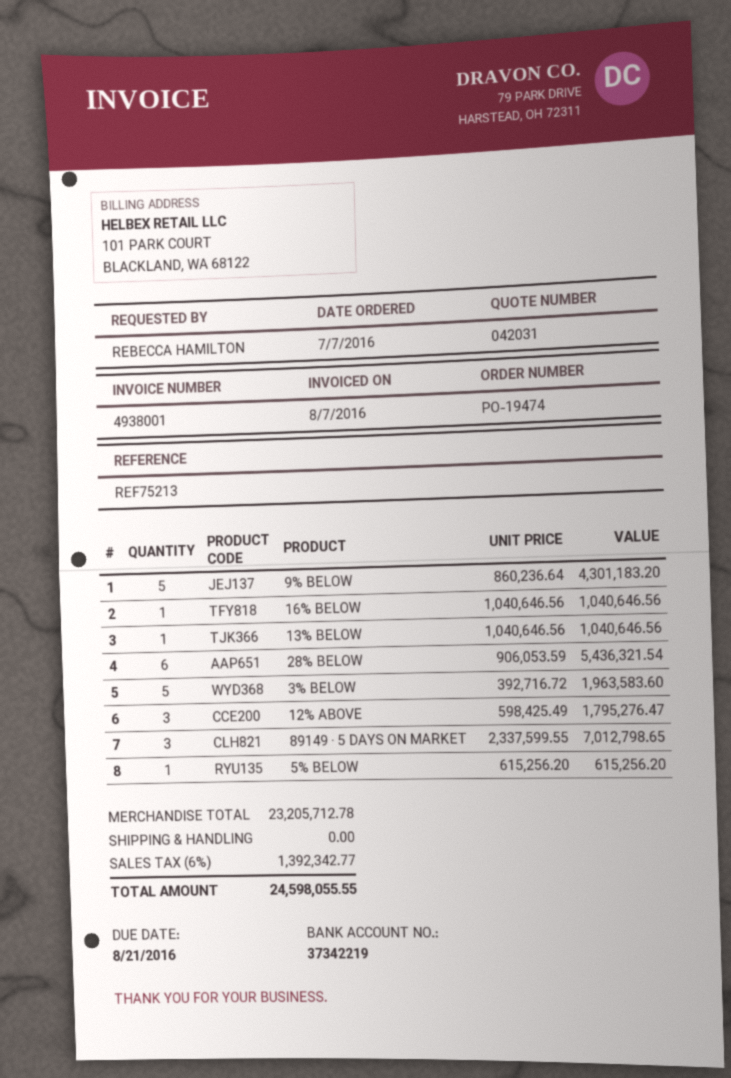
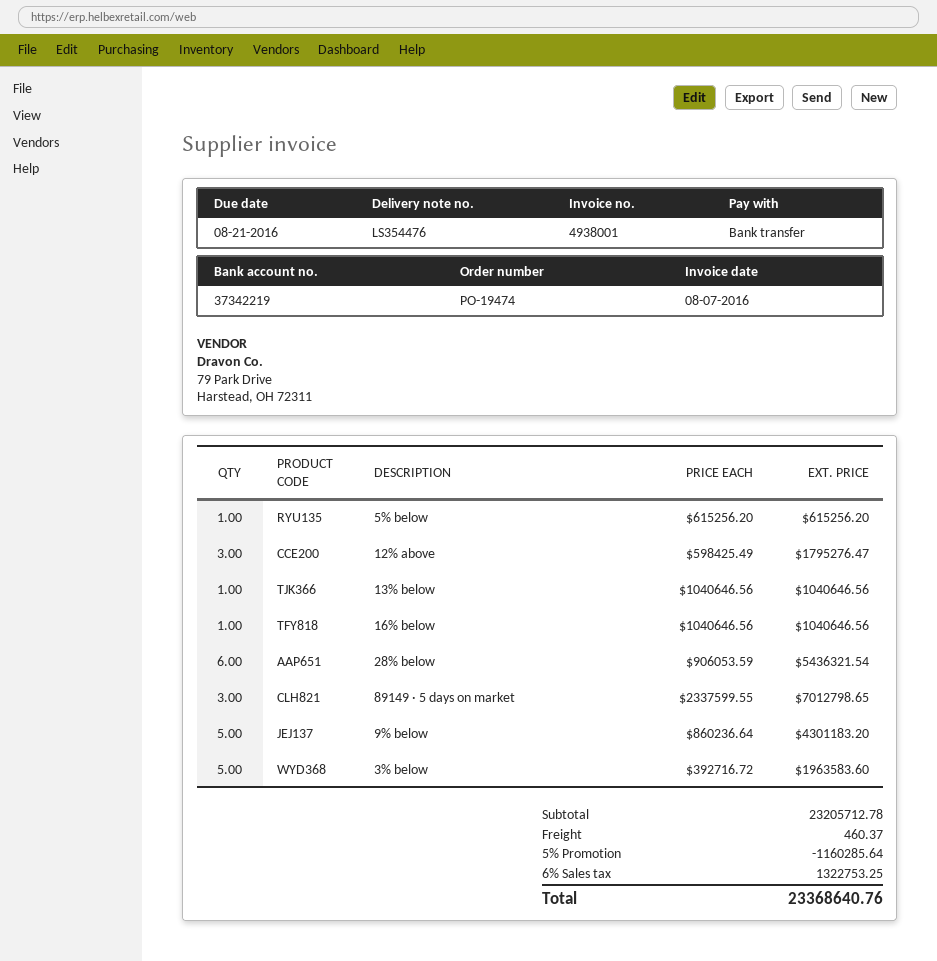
discount: none -> 5% = 1160285.64
shipping: 0.00 -> 460.37
tax: 6% = 1392342.77 -> 6% = 1322753.25
total: 24598055.55 -> 23368640.76

